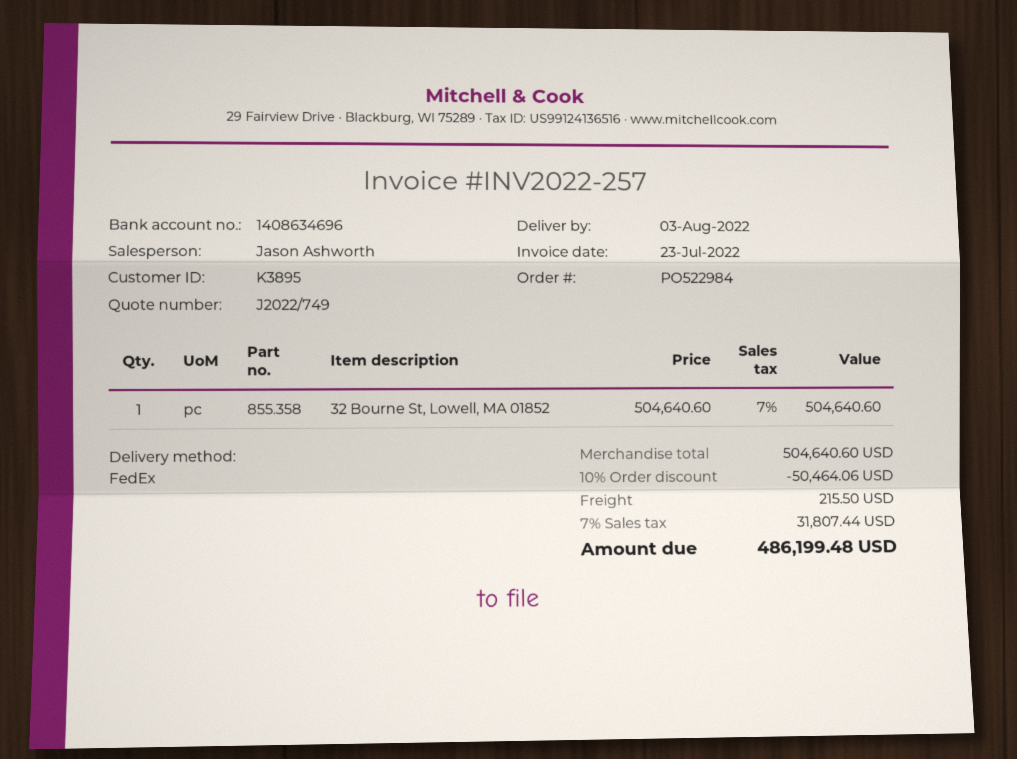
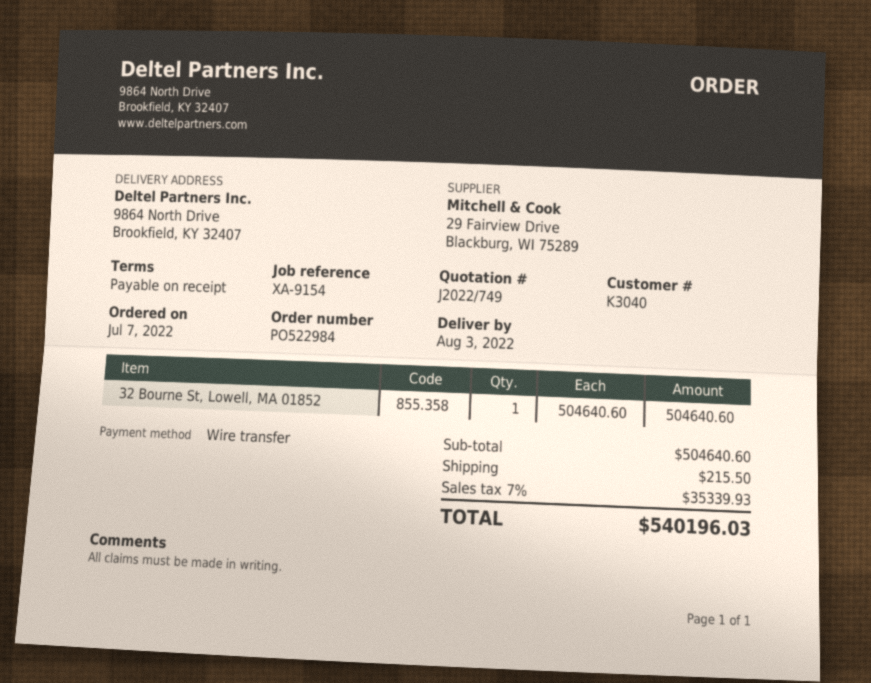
customer number: K3895 -> K3040
discount: 10% = 50464.06 -> none
tax: 7% = 31807.44 -> 7% = 35339.93
total: 486199.48 -> 540196.03

